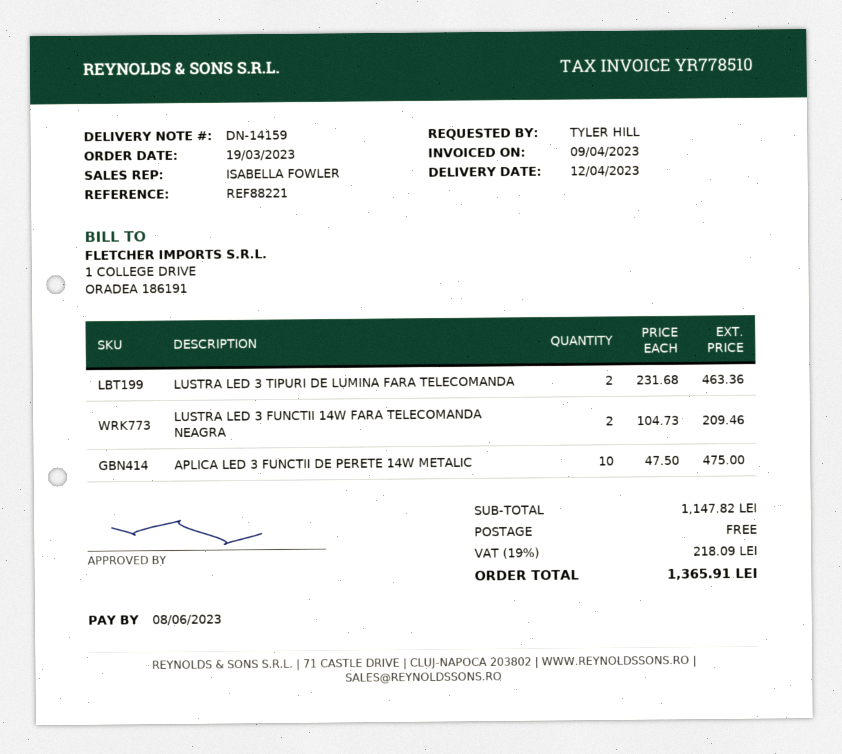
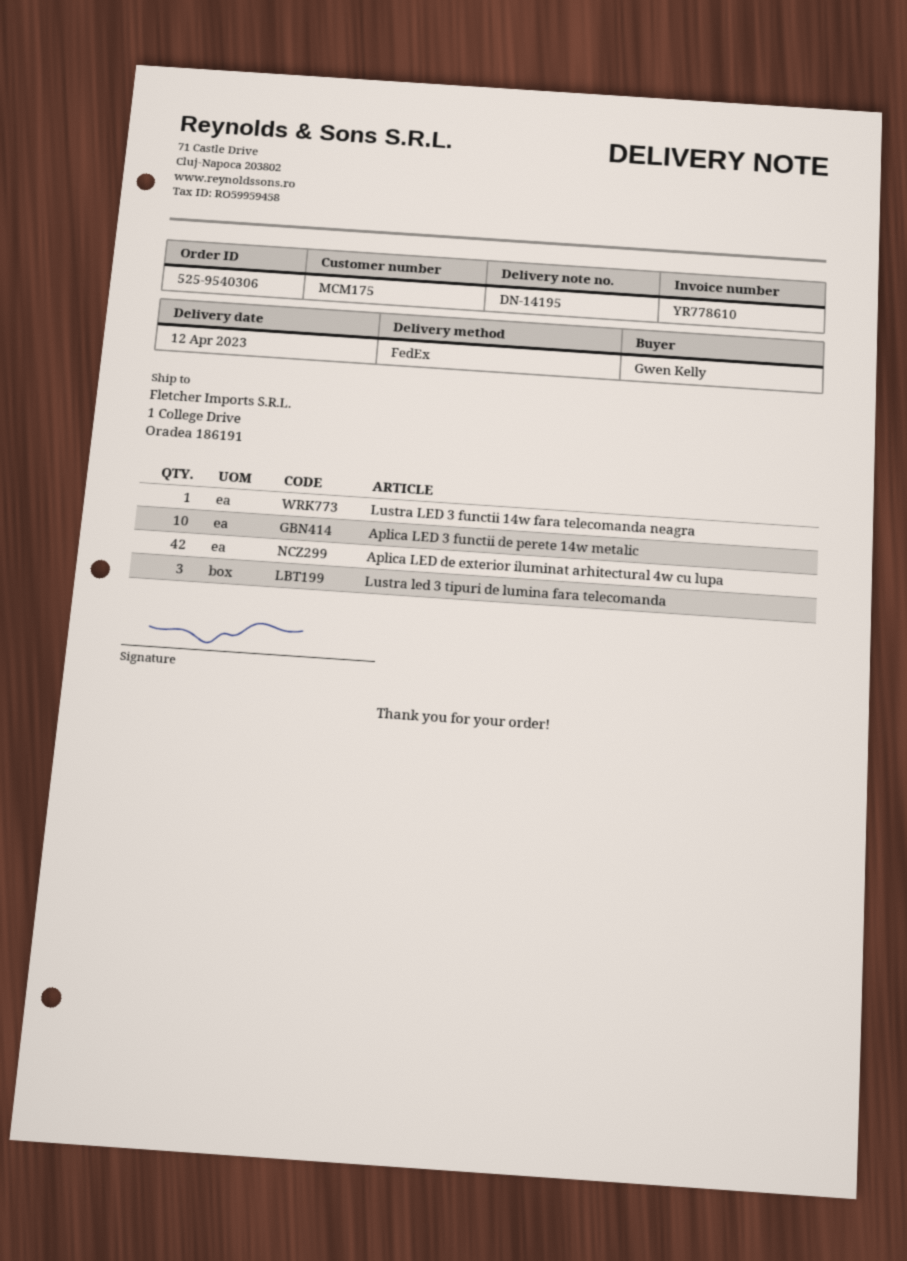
delivery note number: DN-14159 -> DN-14195
invoice number: YR778510 -> YR778610
ordered by: TYLER HILL -> Gwen Kelly
LUSTRA LED 3 TIPURI DE LUMINA FARA TELECOMANDA: 2 -> 3
LUSTRA LED 3 FUNCTII 14W FARA TELECOMANDA NEAGRA: 2 -> 1
Aplica LED de exterior iluminat arhitectural 4w cu lupa: none -> 42

